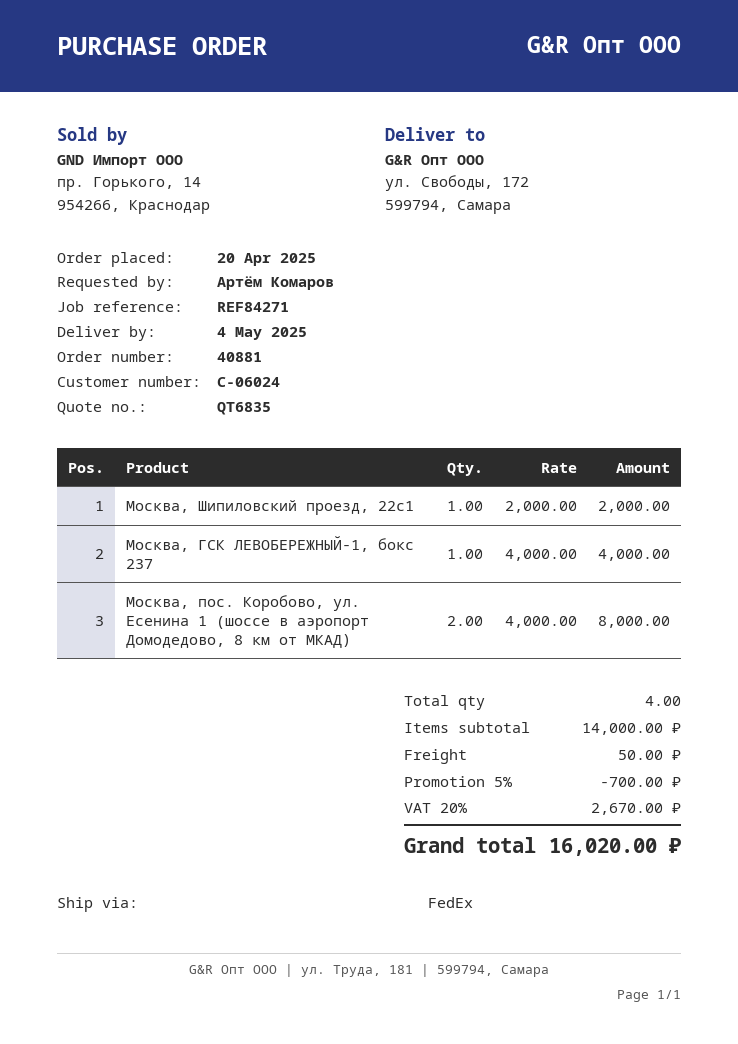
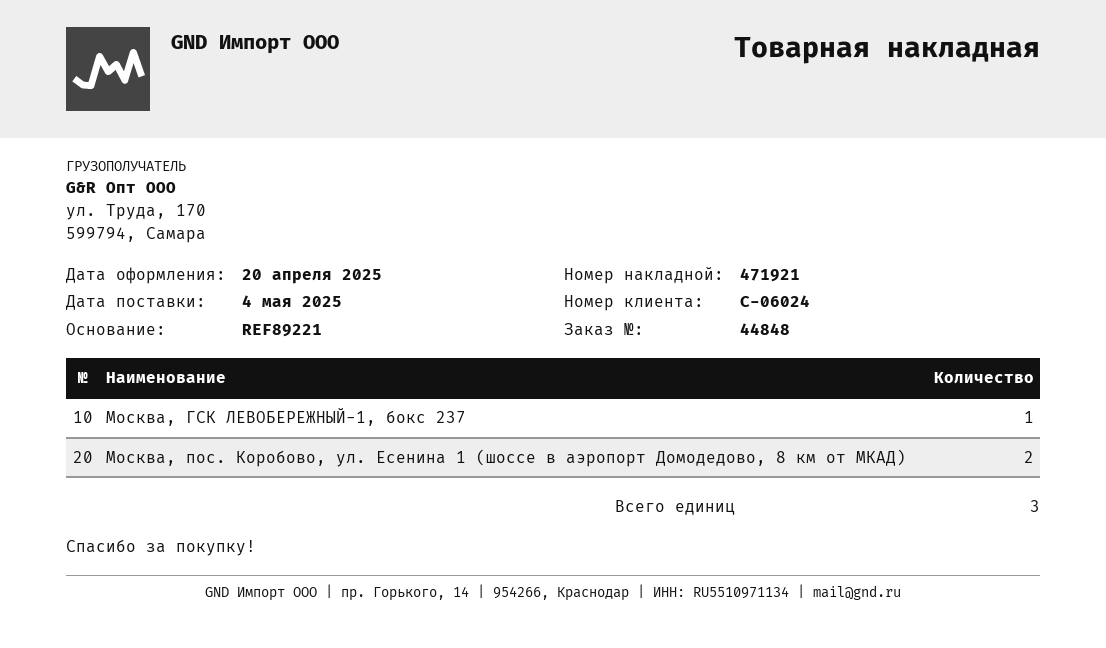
order number: 40881 -> 44848
reference: REF84271 -> REF89221
ship to: ул. Свободы, 172, 599794, Самара -> ул. Труда, 170, 599794, Самара
Москва, Шипиловский проезд, 22с1: 1 -> none
total quantity: 4 -> 3

